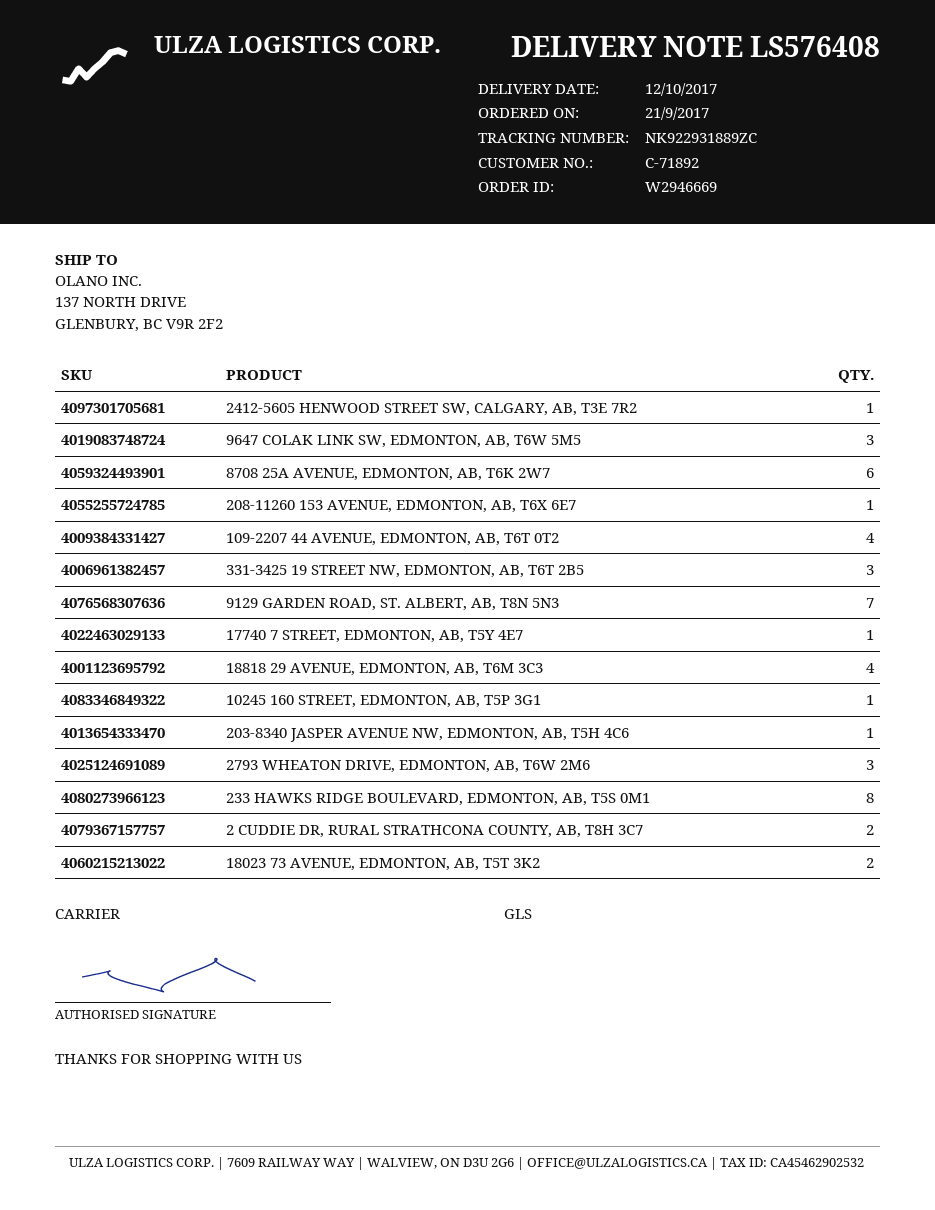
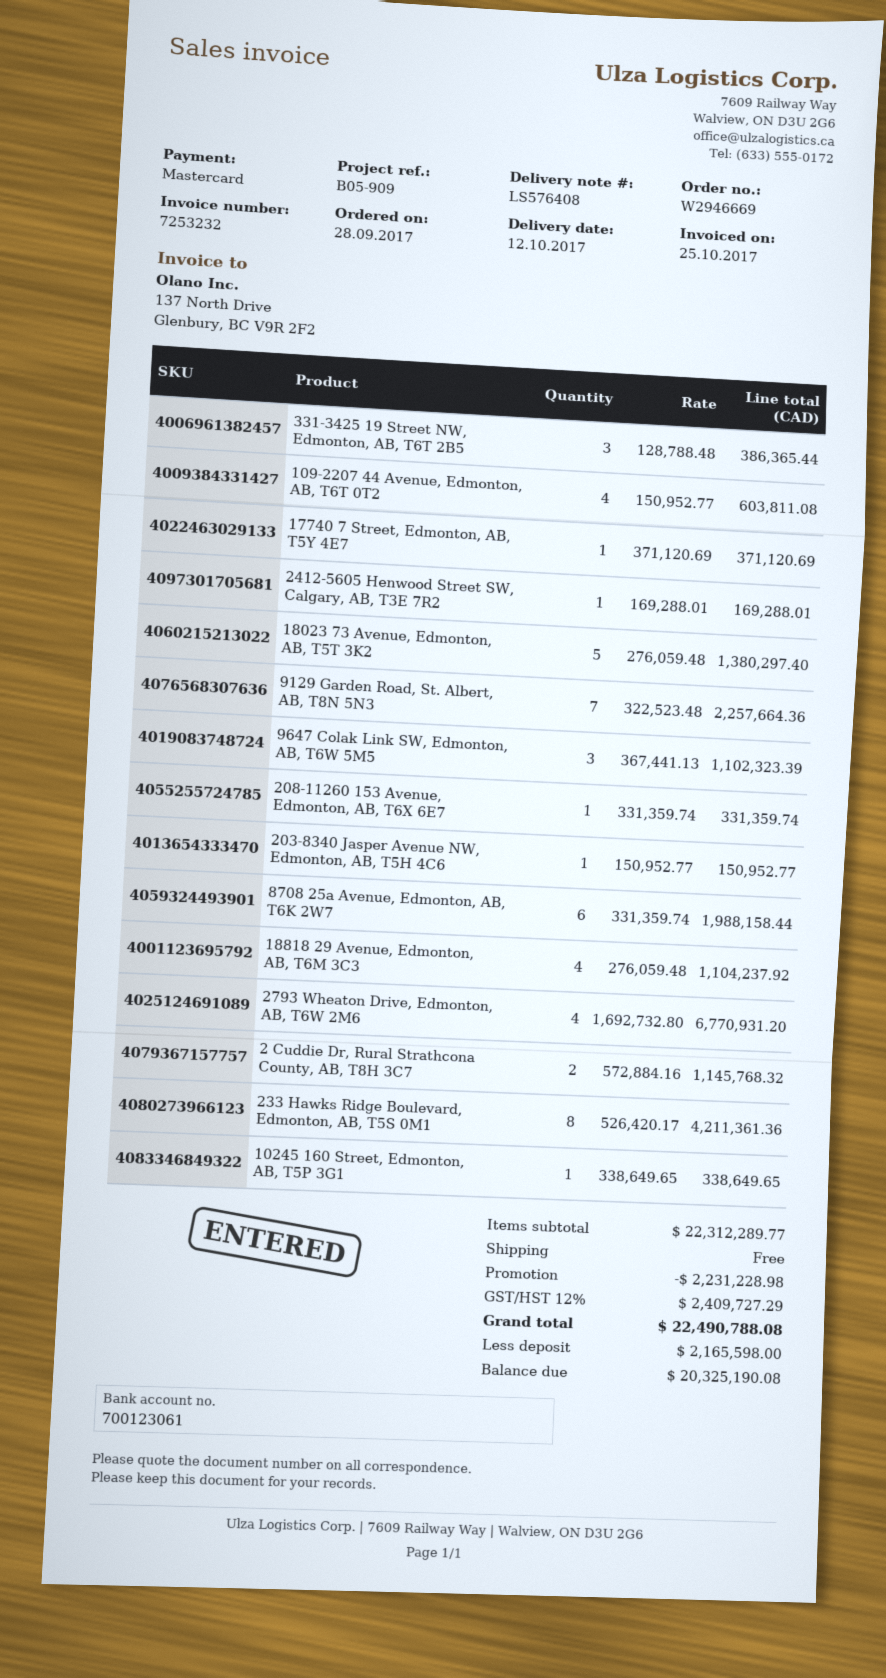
order date: 2017-09-21 -> 2017-09-28
2793 WHEATON DRIVE, EDMONTON, AB, T6W 2M6: 3 -> 4
18023 73 AVENUE, EDMONTON, AB, T5T 3K2: 2 -> 5

